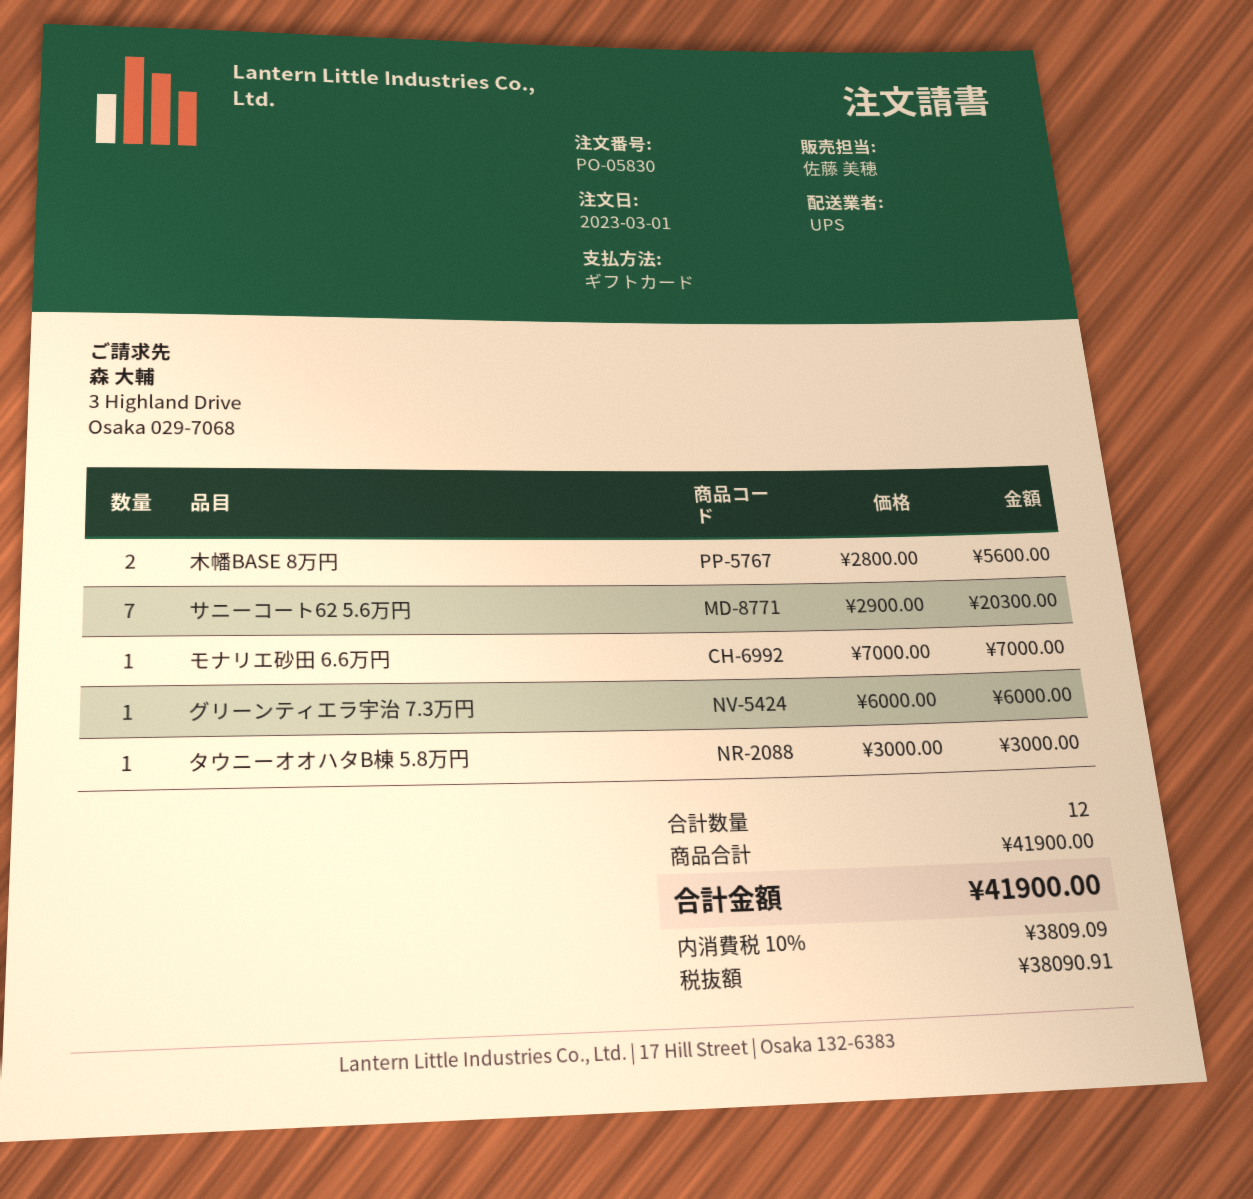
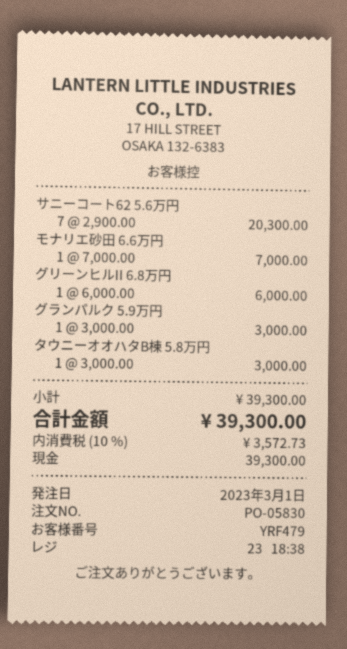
payment method: gift card -> cash
木幡BASE 8万円: 2 x 2800.00 = 5600.00 -> none
グリーンティエラ宇治 7.3万円: 1 x 6000.00 = 6000.00 -> none
グリーンヒルII 6.8万円: none -> 1 x 6000.00 = 6000.00
グランパルク 5.9万円: none -> 1 x 3000.00 = 3000.00
subtotal: 41900.00 -> 39300.00
tax: 10% = 3809.09 -> 10% = 3572.73
total: 41900.00 -> 39300.00

